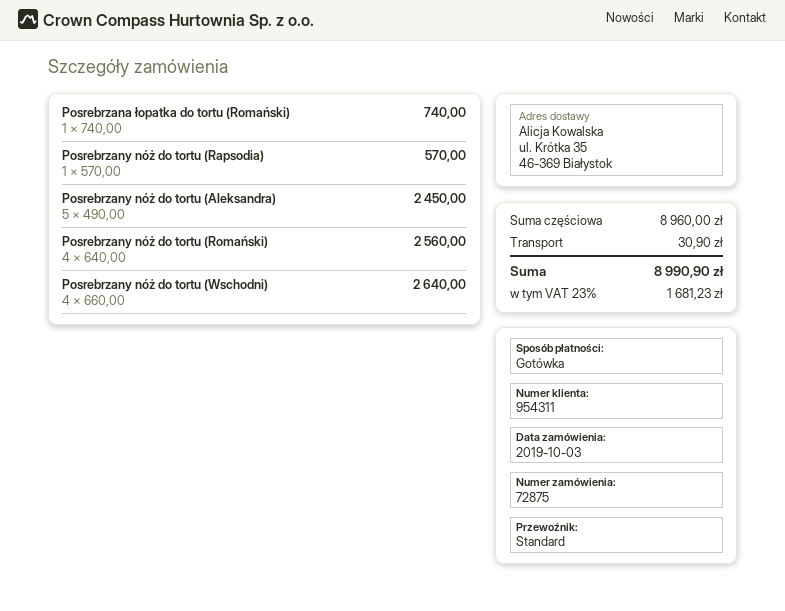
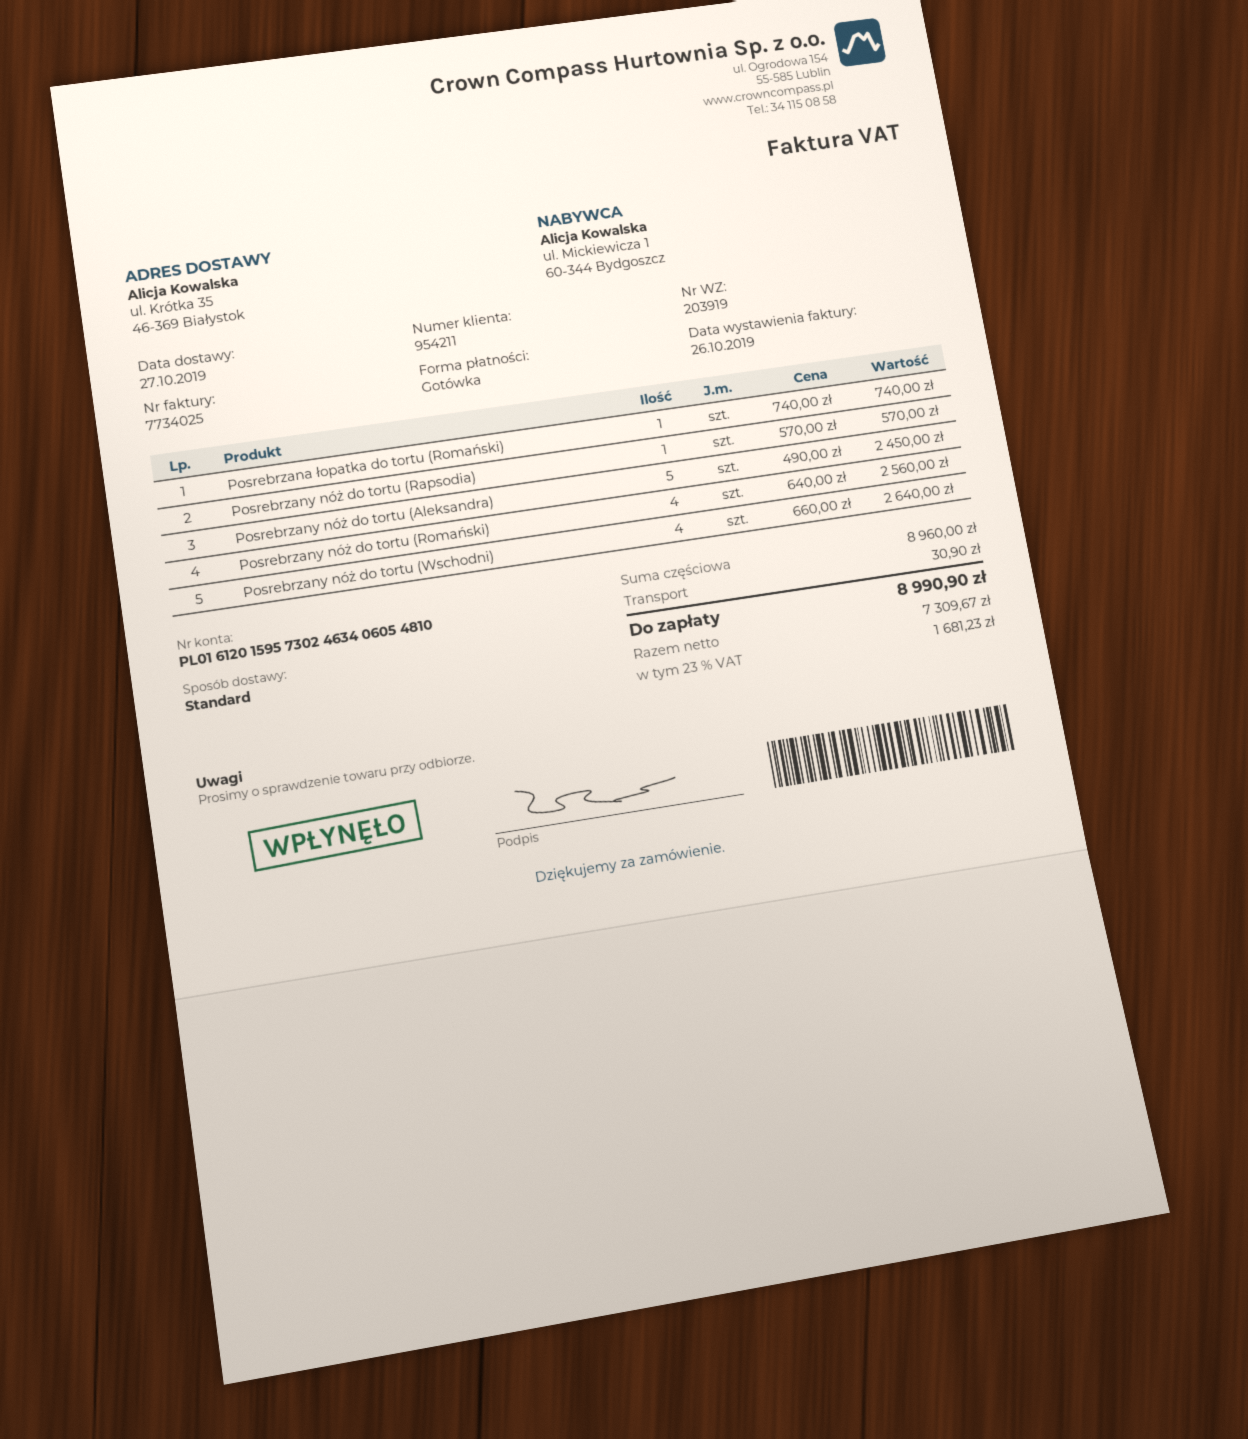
customer number: 954311 -> 954211

